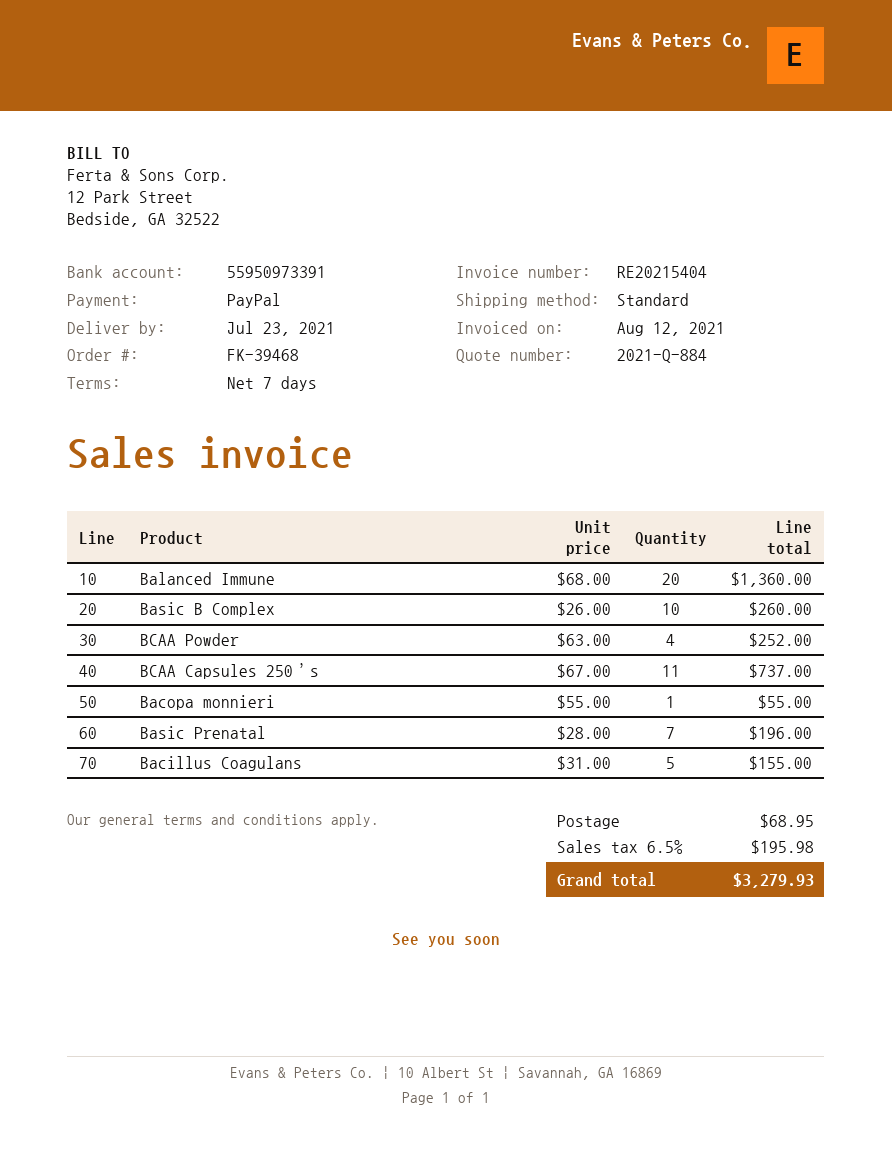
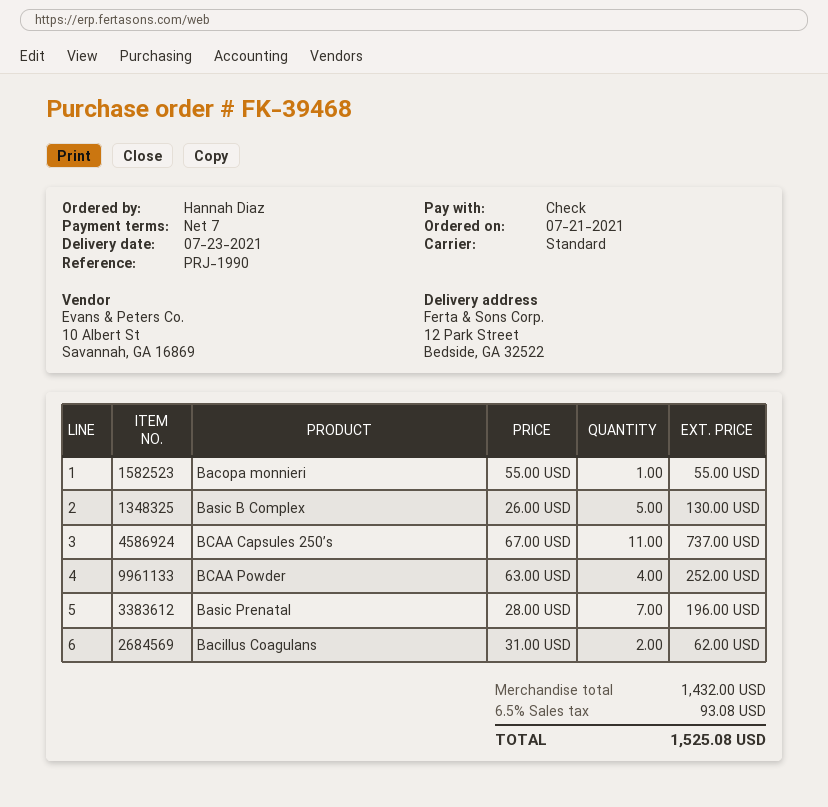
payment method: PayPal -> cheque
Balanced Immune: 20 x 68.00 = 1360.00 -> none
Basic B Complex: 10 x 26.00 = 260.00 -> 5 x 26.00 = 130.00
Bacillus Coagulans: 5 x 31.00 = 155.00 -> 2 x 31.00 = 62.00
shipping: 68.95 -> none
tax: 6.5% = 195.98 -> 6.5% = 93.08
total: 3279.93 -> 1525.08

